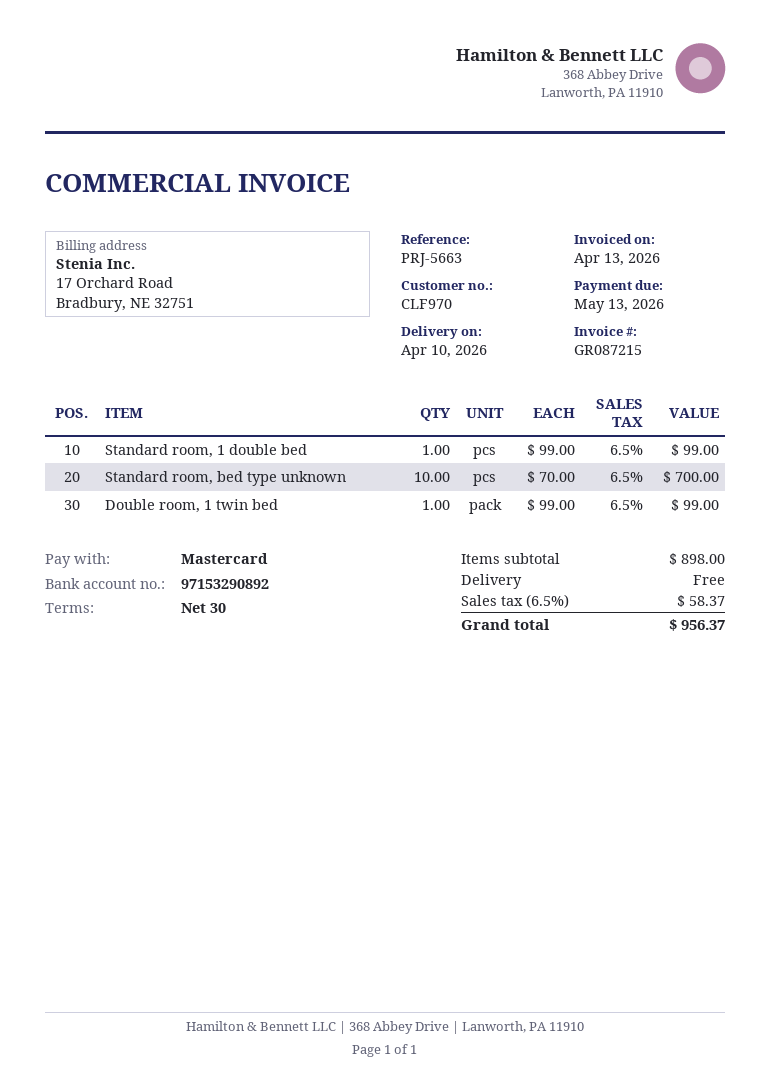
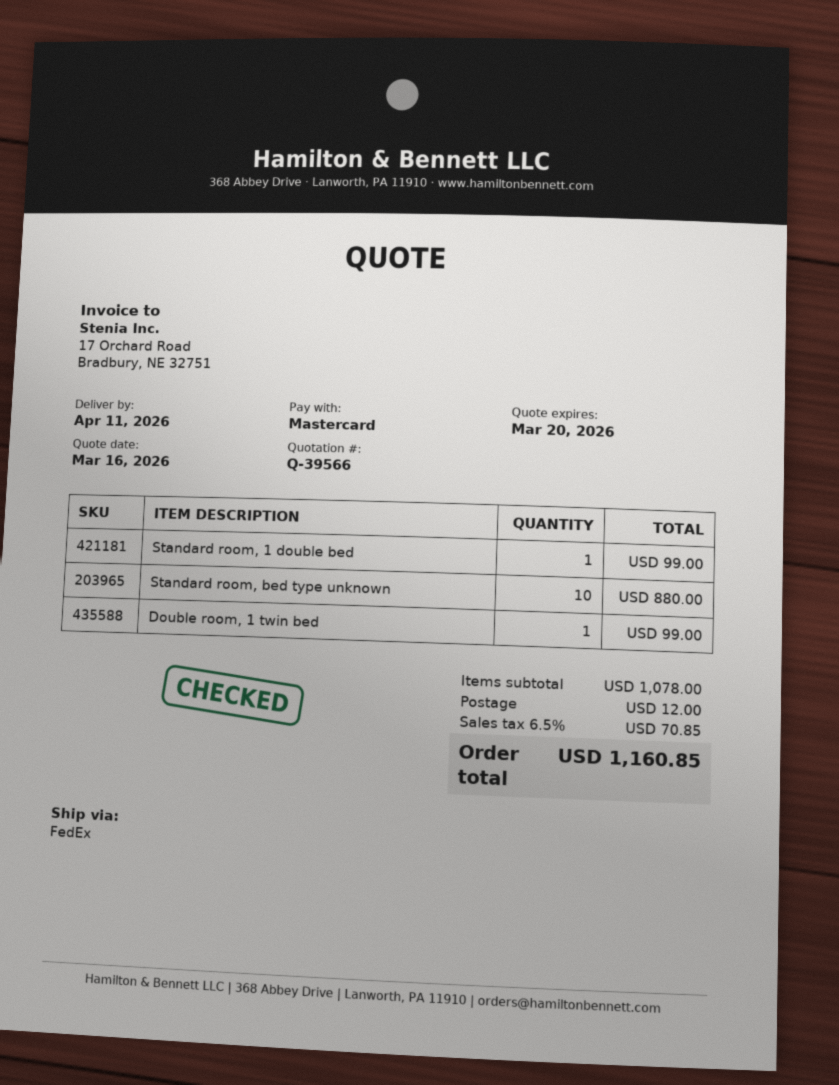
delivery date: 2026-04-10 -> 2026-04-11
Standard room, bed type unknown: 10 for 700.00 -> 10 for 880.00
subtotal: 898.00 -> 1078.00
shipping: 0.00 -> 12.00
tax: 6.5% = 58.37 -> 6.5% = 70.85
total: 956.37 -> 1160.85

